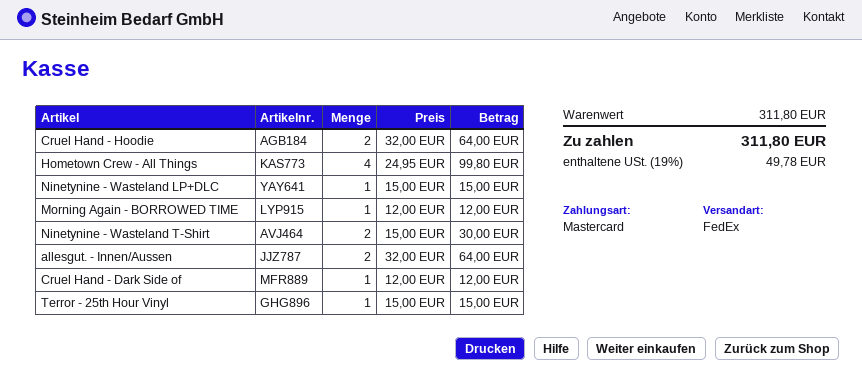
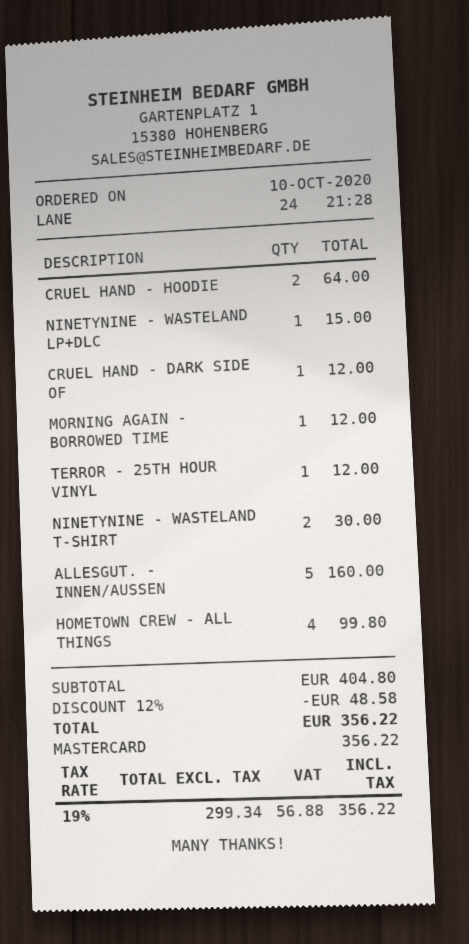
allesgut. - Innen/Aussen: 2 for 64.00 -> 5 for 160.00
Terror - 25th Hour Vinyl: 1 for 15.00 -> 1 for 12.00
subtotal: 311.80 -> 404.80
discount: none -> 12% = 48.58
tax: 19% = 49.78 -> 19% = 56.88
total: 311.80 -> 356.22

